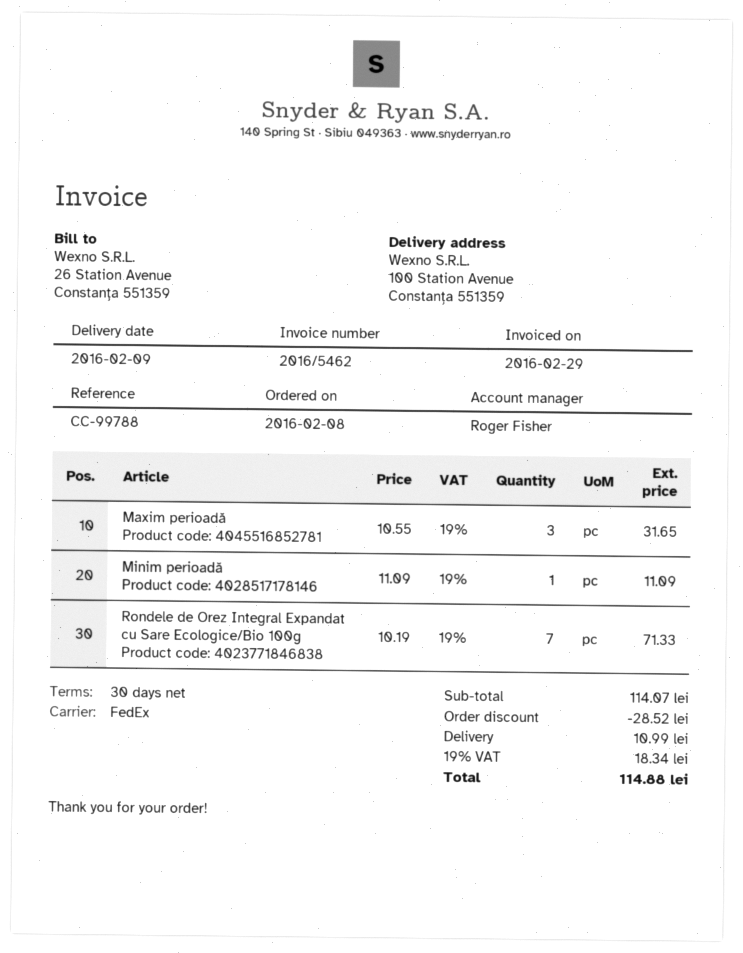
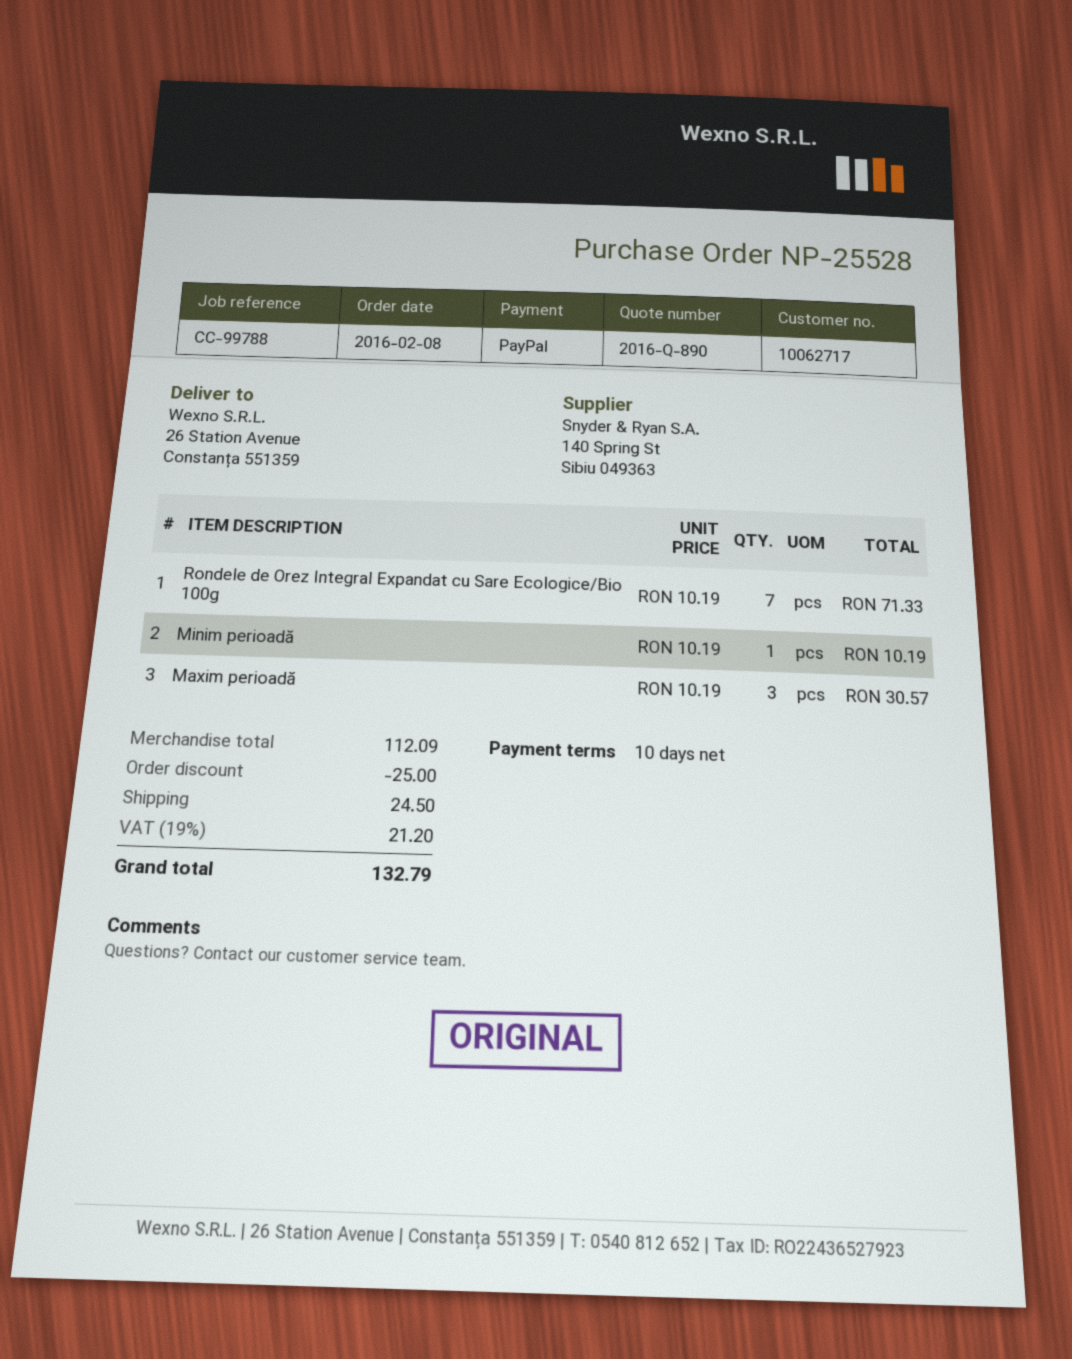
payment terms: 30 days -> 10 days
ship to: 100 Station Avenue, Constanța 551359 -> 26 Station Avenue, Constanța 551359
Maxim perioadă: 3 x 10.55 = 31.65 -> 3 x 10.19 = 30.57
Minim perioadă: 1 x 11.09 = 11.09 -> 1 x 10.19 = 10.19
subtotal: 114.07 -> 112.09
discount: 28.52 -> 25.00
shipping: 10.99 -> 24.50
tax: 19% = 18.34 -> 19% = 21.20
total: 114.88 -> 132.79

